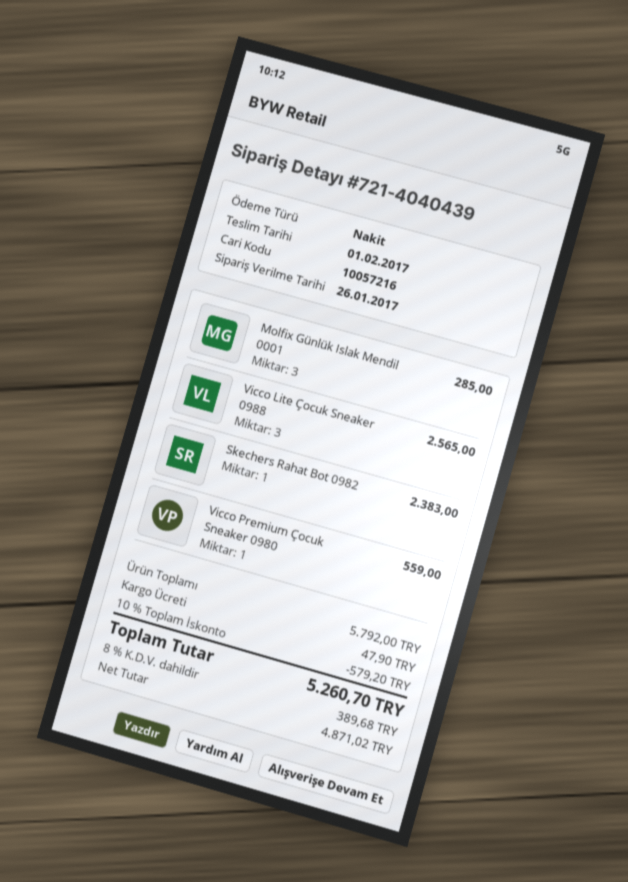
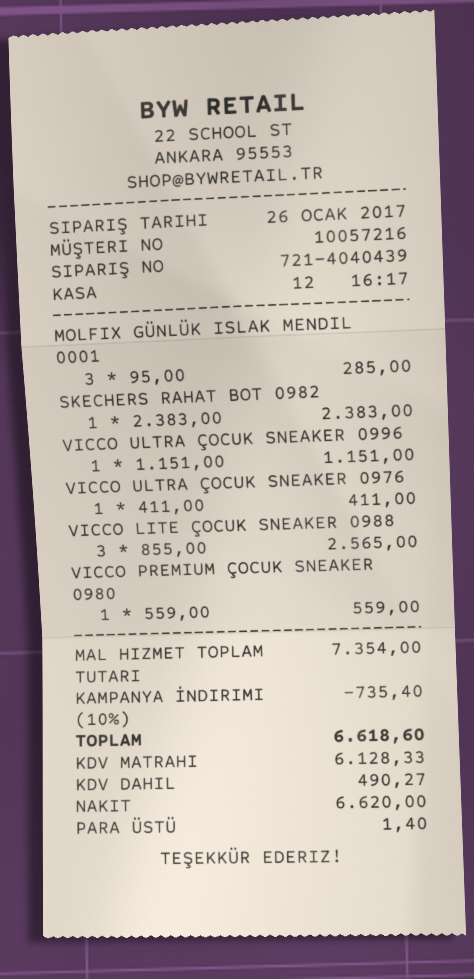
VICCO ULTRA ÇOCUK SNEAKER 0996: none -> 1 for 1151.00
VICCO ULTRA ÇOCUK SNEAKER 0976: none -> 1 for 411.00
subtotal: 5792.00 -> 7354.00
discount: 10% = 579.20 -> 10% = 735.40
shipping: 47.90 -> none
net: 4871.02 -> 6128.33
tax: 389.68 -> 490.27
total: 5260.70 -> 6618.60

